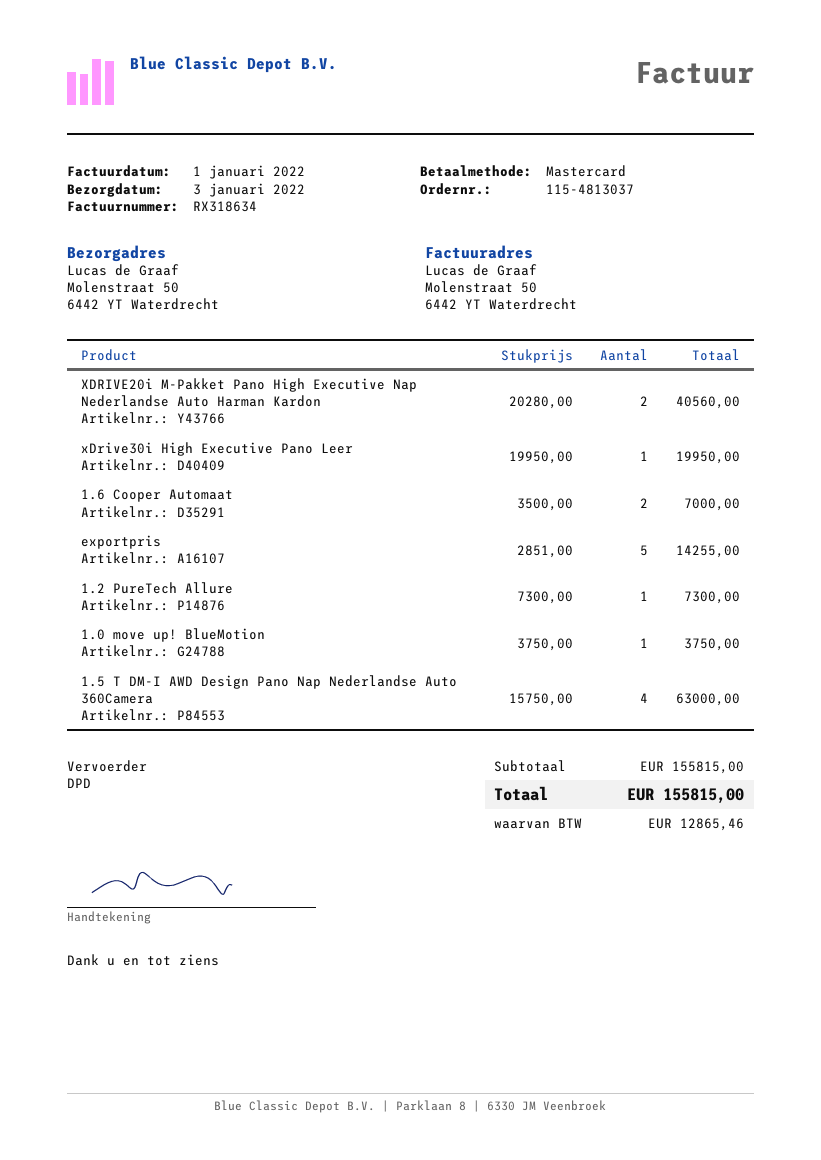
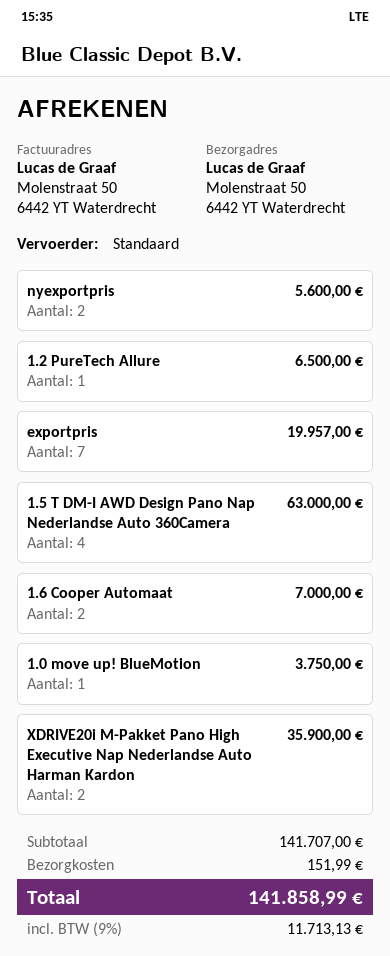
shipping method: DPD -> standard
XDRIVE20i M-Pakket Pano High Executive Nap Nederlandse Auto Harman Kardon: 2 for 40560.00 -> 2 for 35900.00
xDrive30i High Executive Pano Leer: 1 for 19950.00 -> none
exportpris: 5 for 14255.00 -> 7 for 19957.00
1.2 PureTech Allure: 1 for 7300.00 -> 1 for 6500.00
nyexportpris: none -> 2 for 5600.00
subtotal: 155815.00 -> 141707.00
shipping: none -> 151.99
tax: 12865.46 -> 11713.13
total: 155815.00 -> 141858.99

